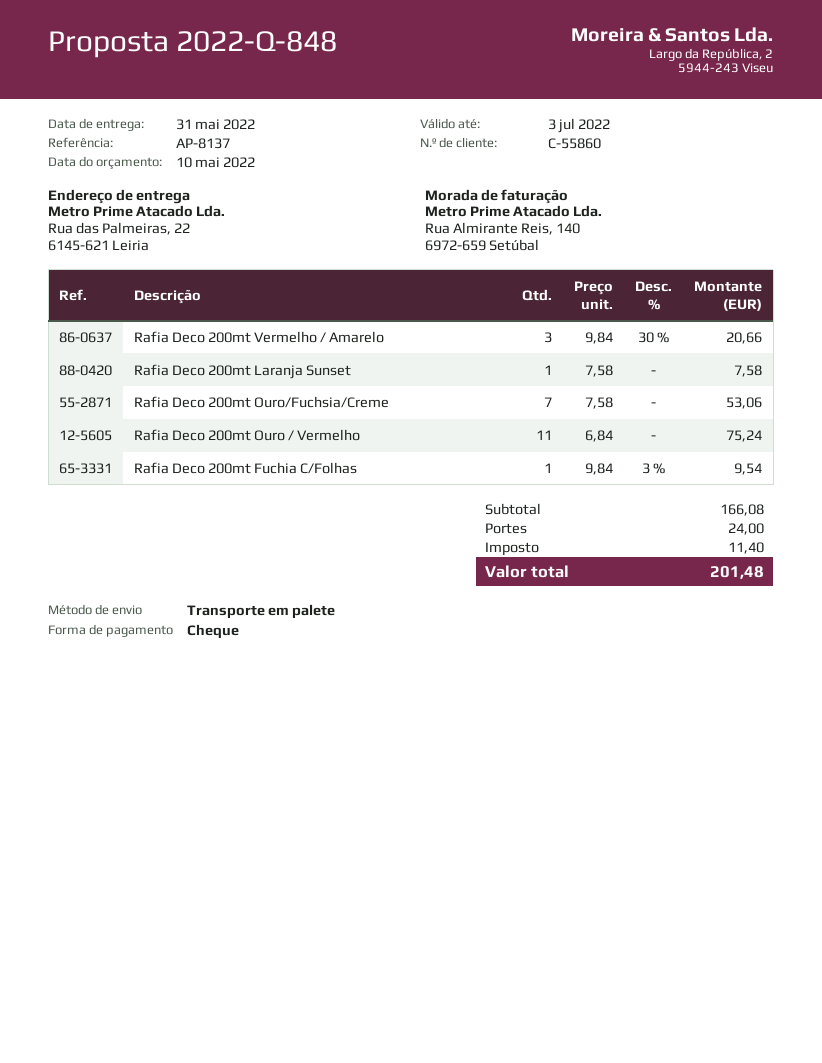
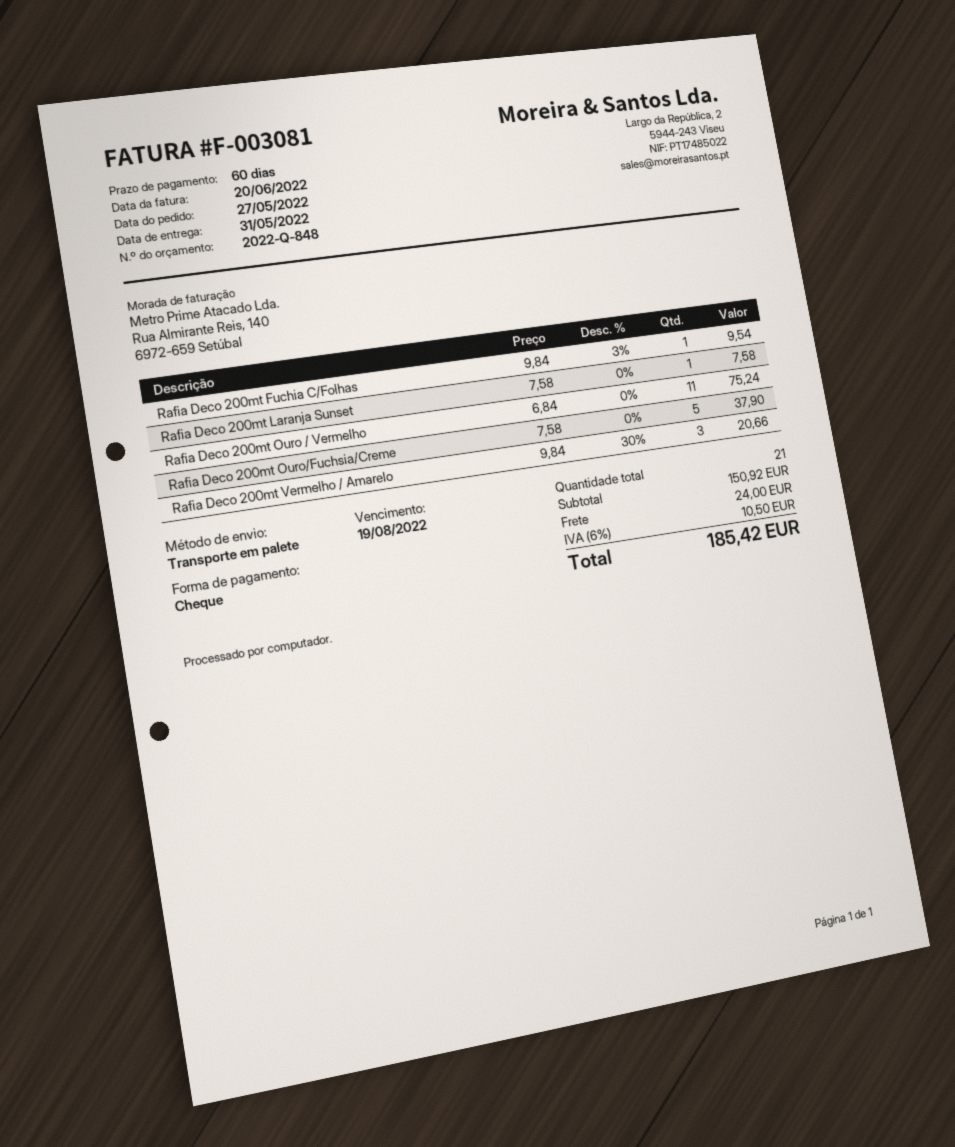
Rafia Deco 200mt Ouro/Fuchsia/Creme: 7 x 7.58 = 53.06 -> 5 x 7.58 = 37.90
subtotal: 166.08 -> 150.92
tax: 11.40 -> 10.50
total: 201.48 -> 185.42

